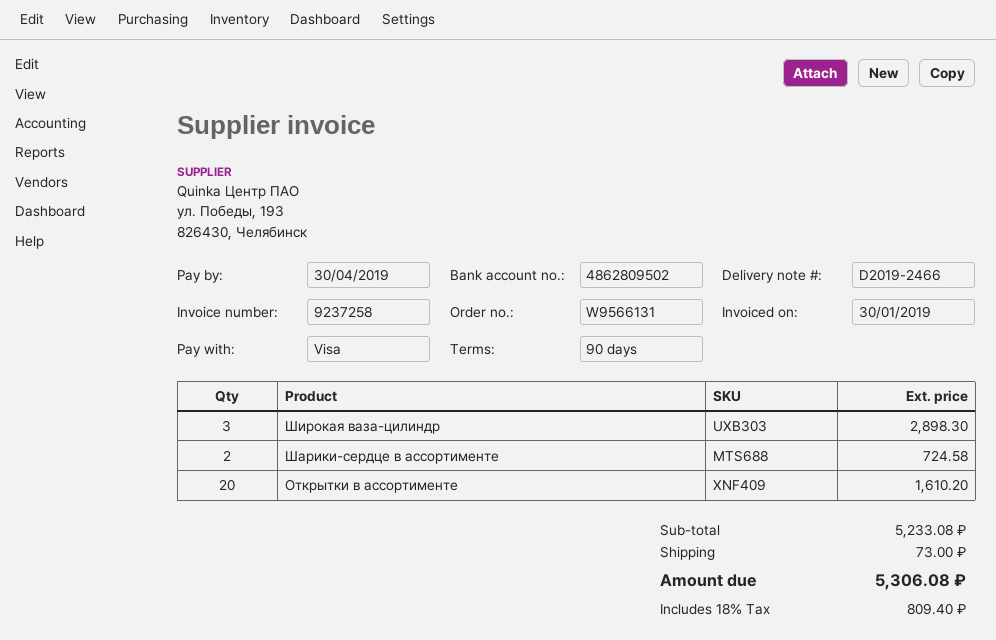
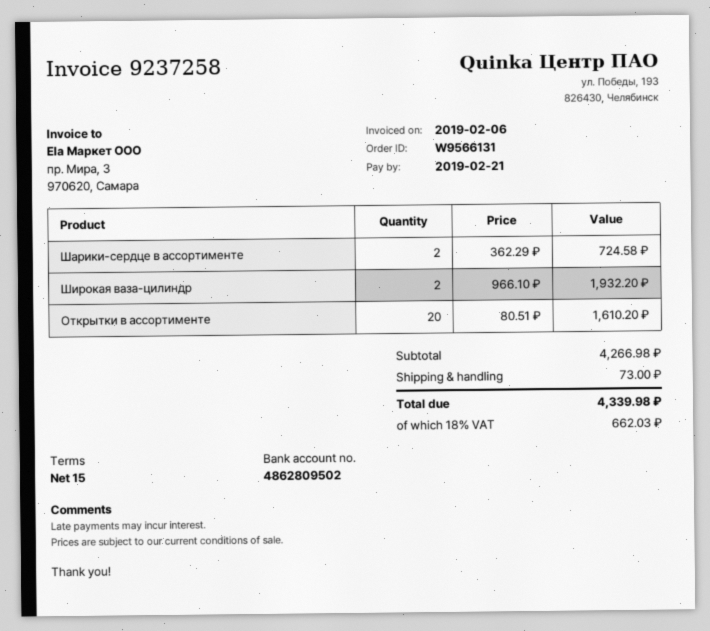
invoice date: 2019-01-30 -> 2019-02-06
payment terms: 90 days -> 15 days
due date: 2019-04-30 -> 2019-02-21
Широкая ваза-цилиндр: 3 for 2898.30 -> 2 for 1932.20
subtotal: 5233.08 -> 4266.98
tax: 18% = 809.40 -> 18% = 662.03
total: 5306.08 -> 4339.98

